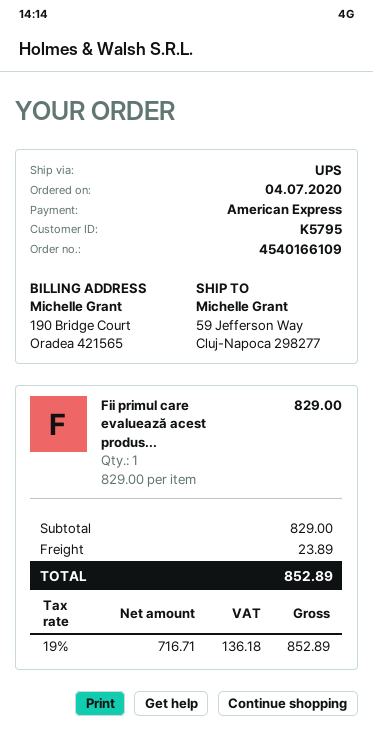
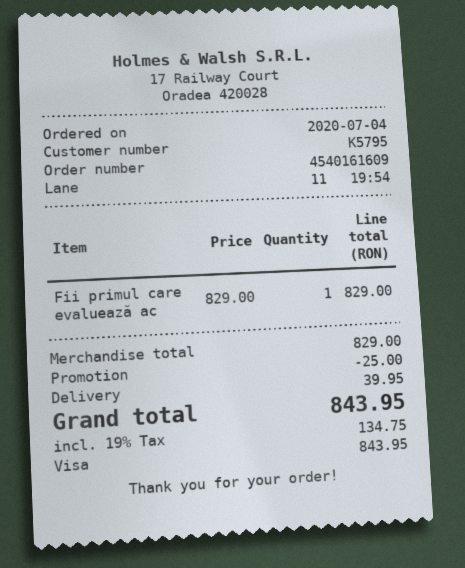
order number: 4540166109 -> 4540161609
payment method: American Express -> Visa
discount: none -> 25.00
shipping: 23.89 -> 39.95
tax: 19% = 136.18 -> 19% = 134.75
total: 852.89 -> 843.95

